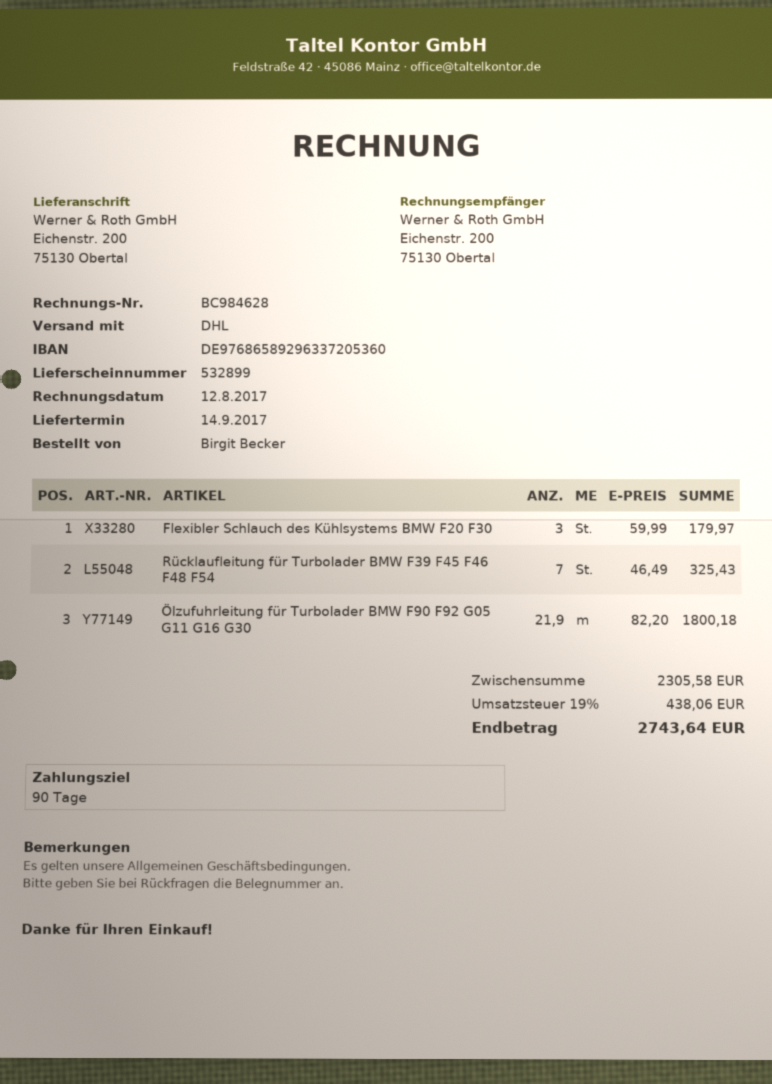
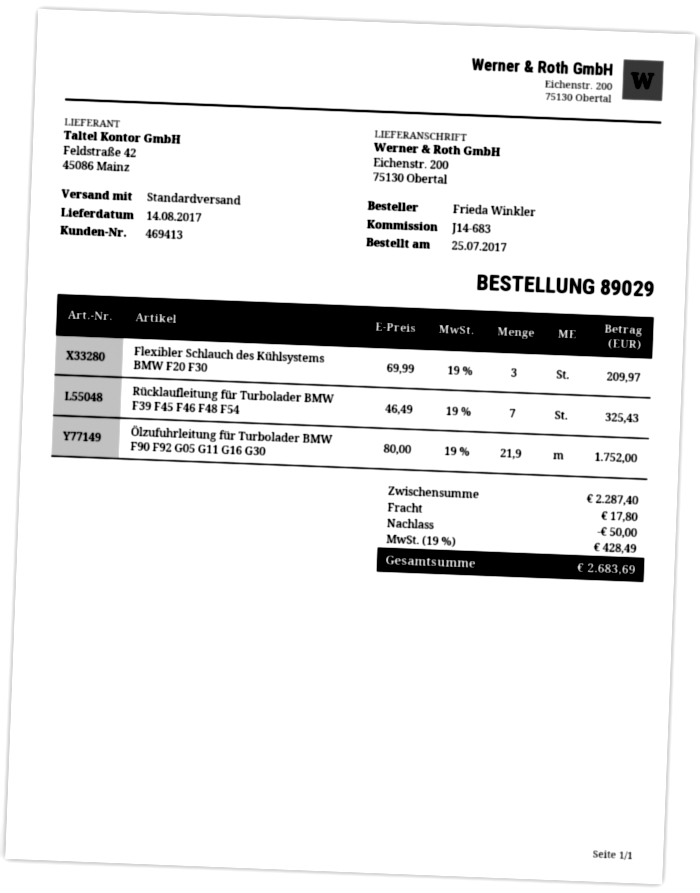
delivery date: 2017-09-14 -> 2017-08-14
ordered by: Birgit Becker -> Frieda Winkler
shipping method: DHL -> standard
Flexibler Schlauch des Kühlsystems BMW F20 F30: 3 x 59.99 = 179.97 -> 3 x 69.99 = 209.97
Ölzufuhrleitung für Turbolader BMW F90 F92 G05 G11 G16 G30: 21.9 x 82.20 = 1800.18 -> 21.9 x 80.00 = 1752.00
subtotal: 2305.58 -> 2287.40
discount: none -> 50.00
shipping: none -> 17.80
tax: 19% = 438.06 -> 19% = 428.49
total: 2743.64 -> 2683.69

